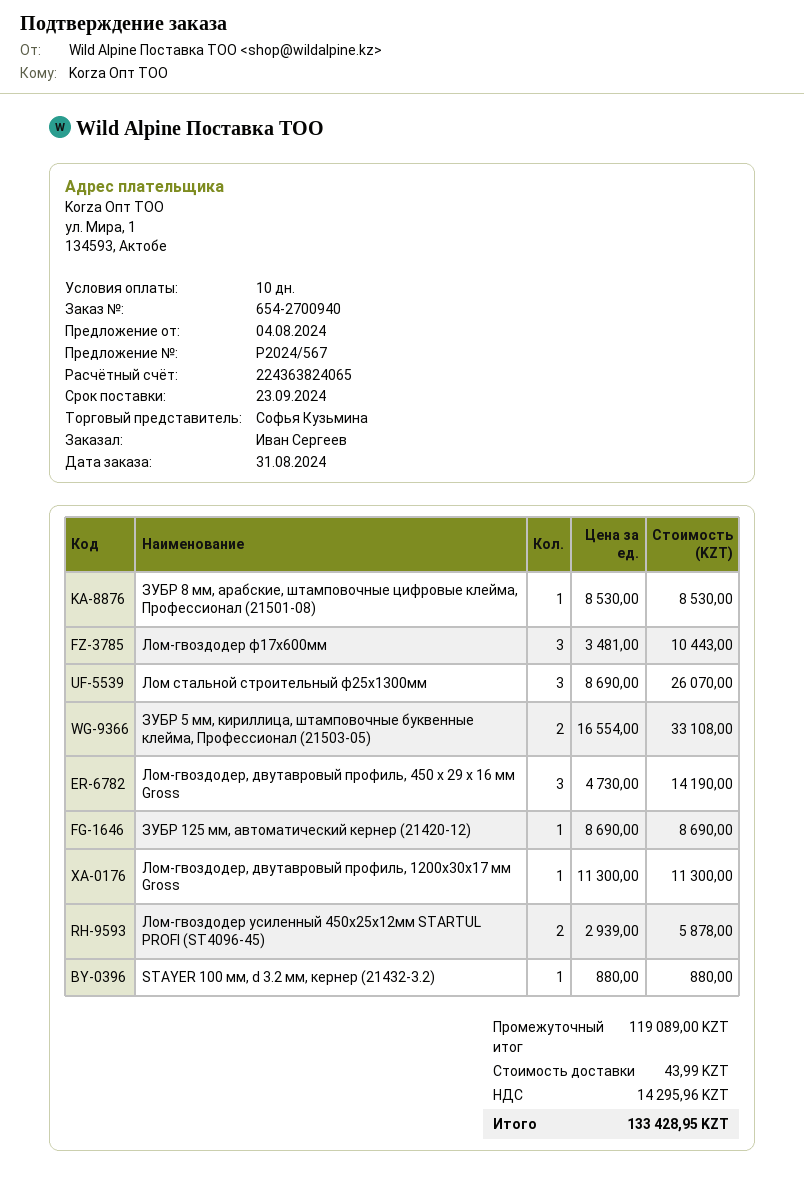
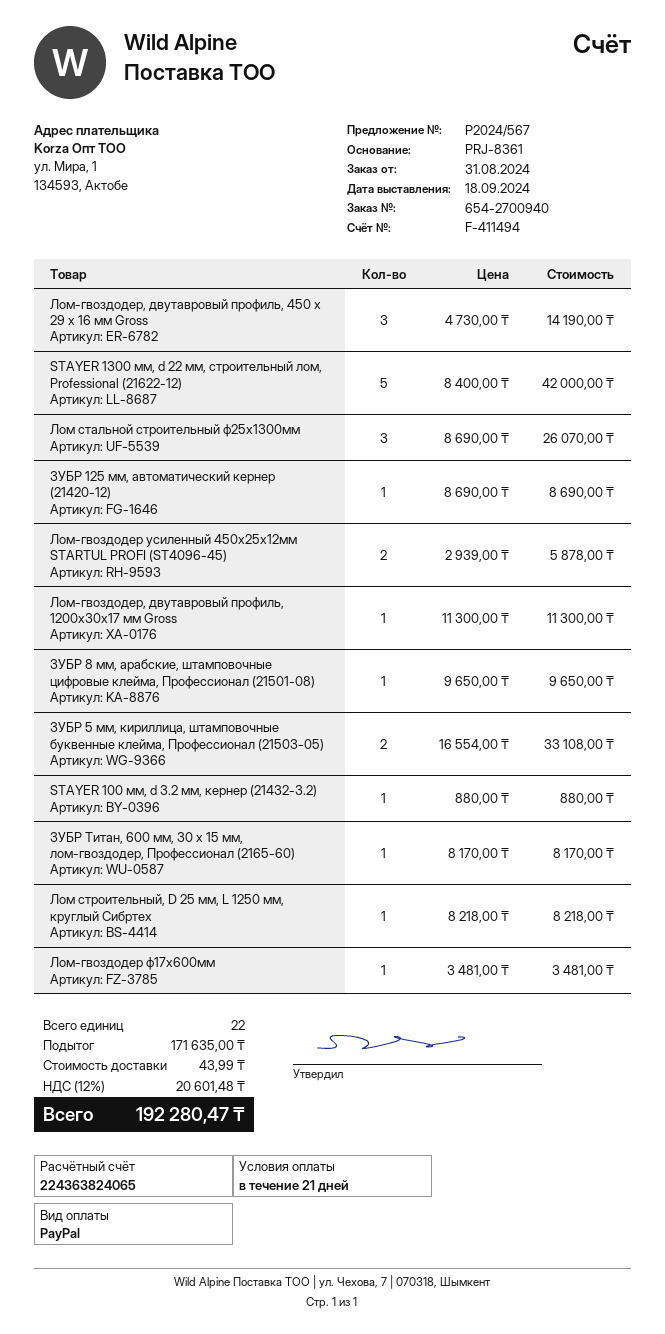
payment terms: 10 days -> 21 days
ЗУБР 8 мм, арабские, штамповочные цифровые клейма, Профессионал (21501-08): 1 x 8530.00 = 8530.00 -> 1 x 9650.00 = 9650.00
Лом-гвоздодер ф17х600мм: 3 x 3481.00 = 10443.00 -> 1 x 3481.00 = 3481.00
STAYER 1300 мм, d 22 мм, строительный лом, Professional (21622-12): none -> 5 x 8400.00 = 42000.00
ЗУБР Титан, 600 мм, 30 х 15 мм, лом-гвоздодер, Профессионал (2165-60): none -> 1 x 8170.00 = 8170.00
Лом строительный, D 25 мм, L 1250 мм, круглый Сибртех: none -> 1 x 8218.00 = 8218.00
subtotal: 119089.00 -> 171635.00
tax: 14295.96 -> 20601.48
total: 133428.95 -> 192280.47

